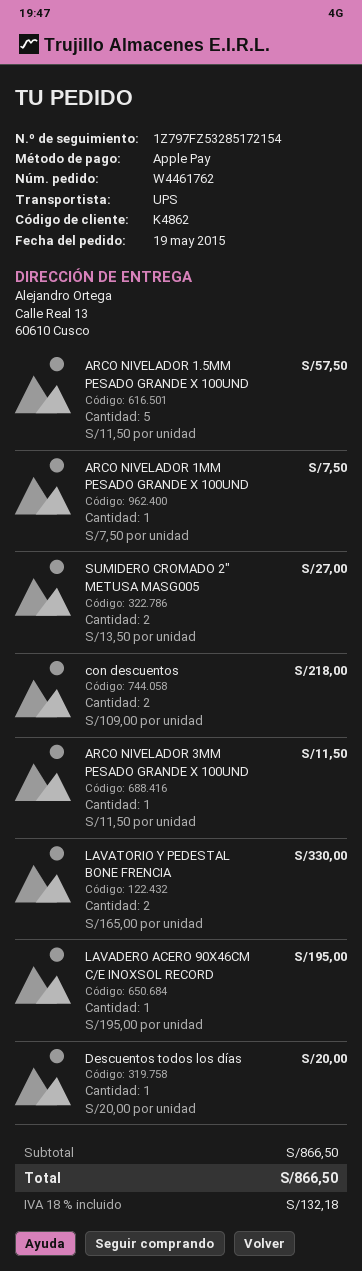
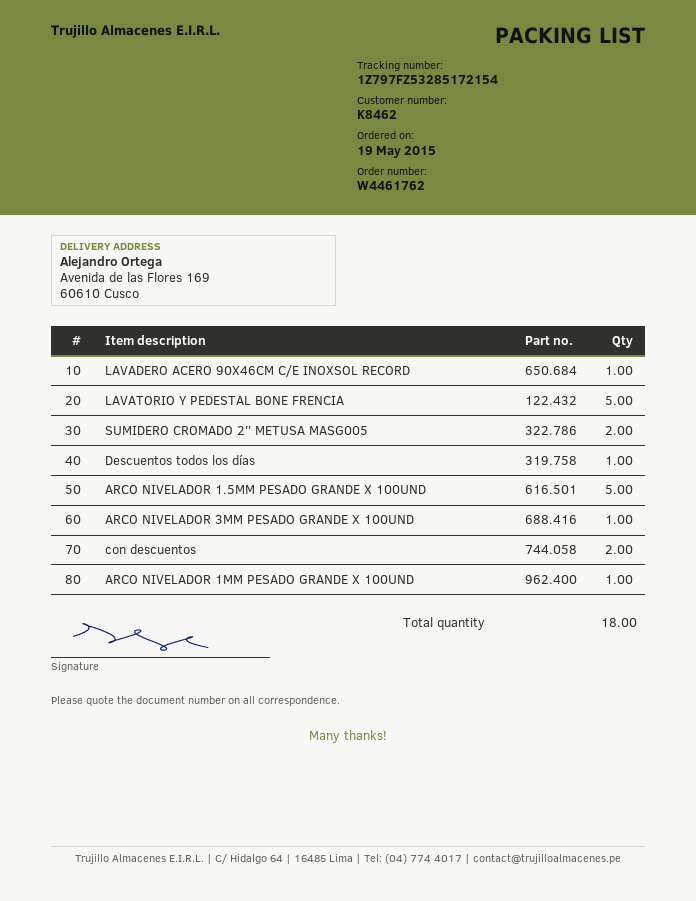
customer number: K4862 -> K8462
ship to: Calle Real 13, 60610 Cusco -> Avenida de las Flores 169, 60610 Cusco
LAVATORIO Y PEDESTAL BONE FRENCIA: 2 -> 5

